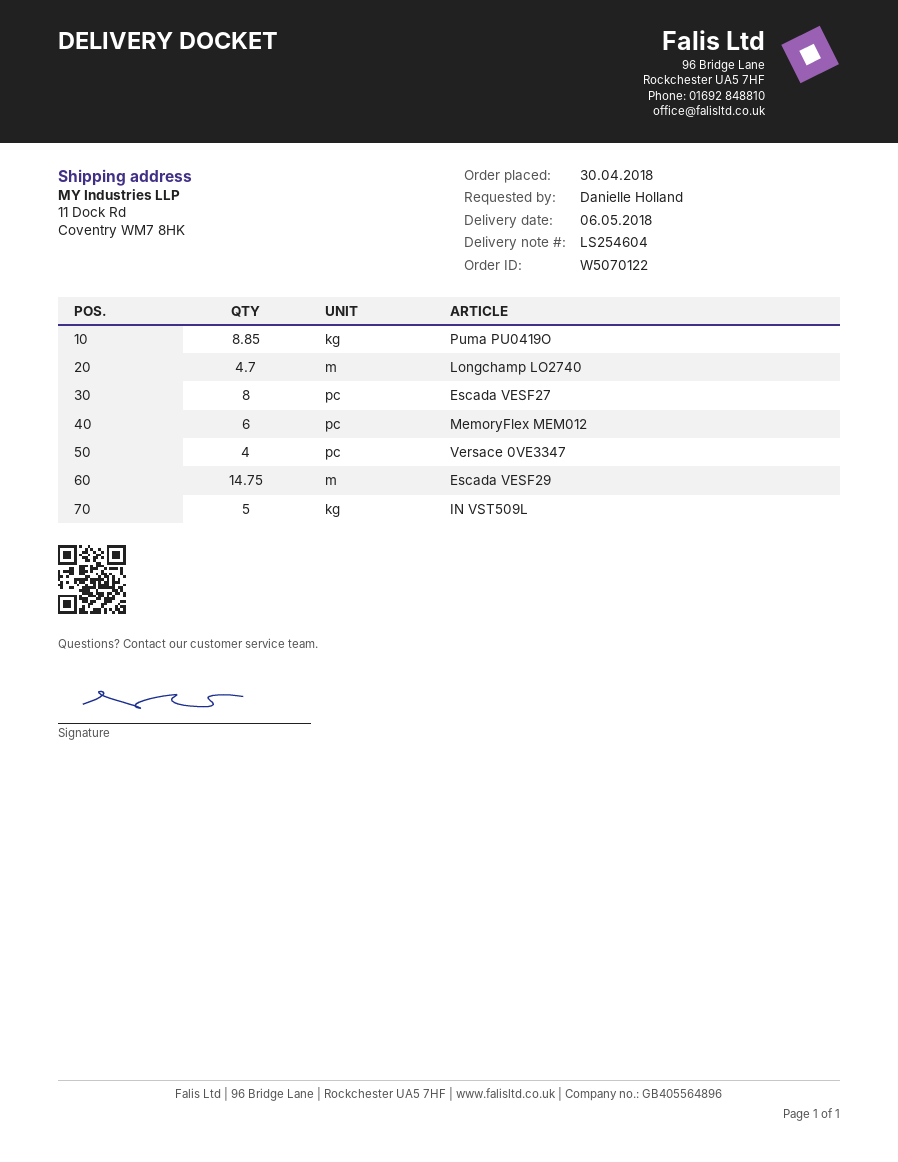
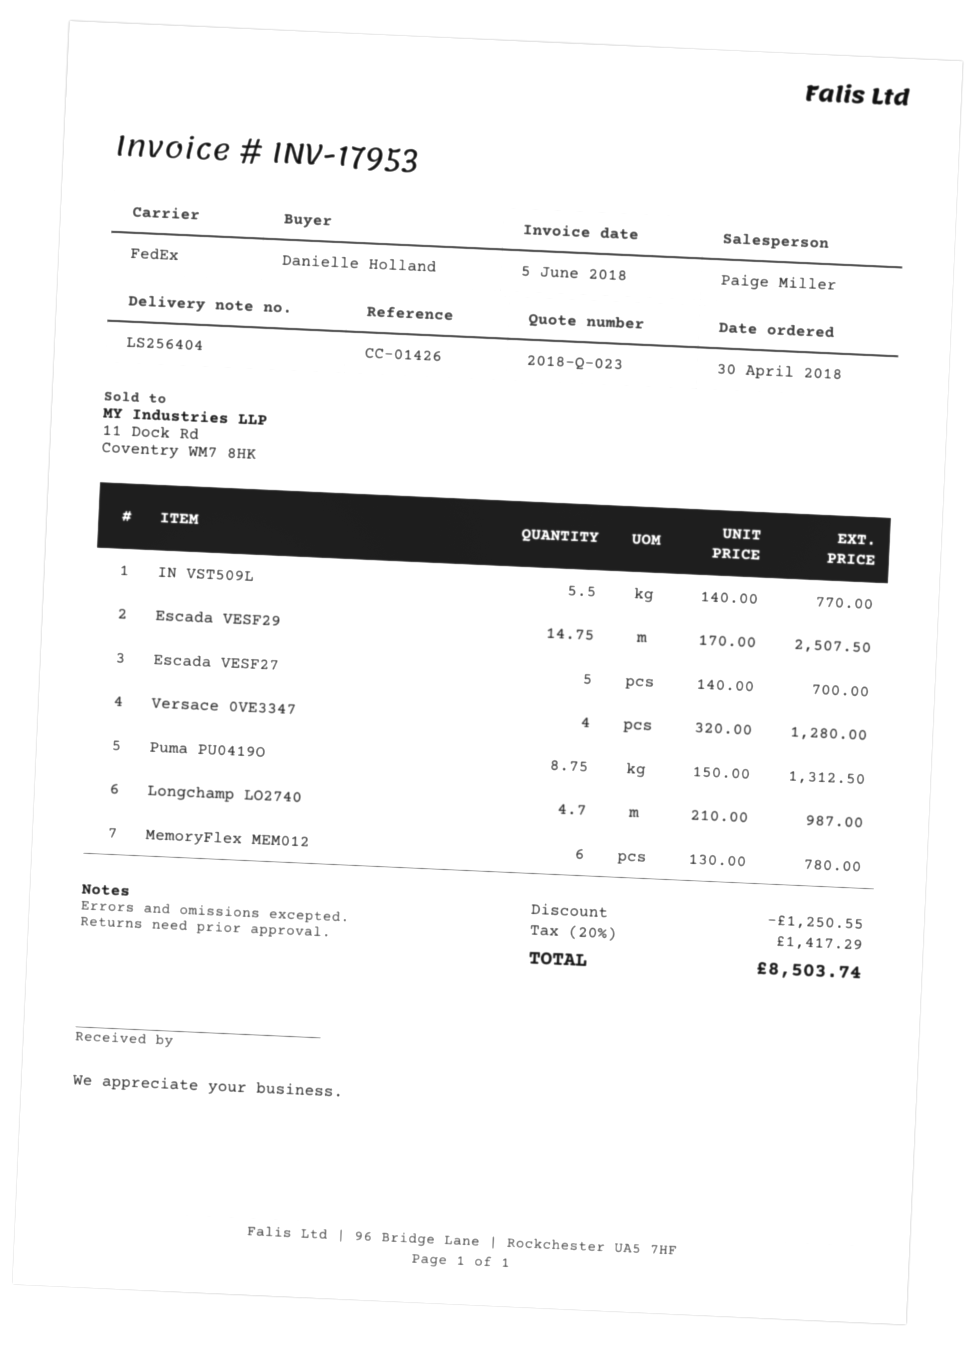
delivery note number: LS254604 -> LS256404
Puma PU0419O: 8.85 -> 8.75
Escada VESF27: 8 -> 5
IN VST509L: 5 -> 5.5

